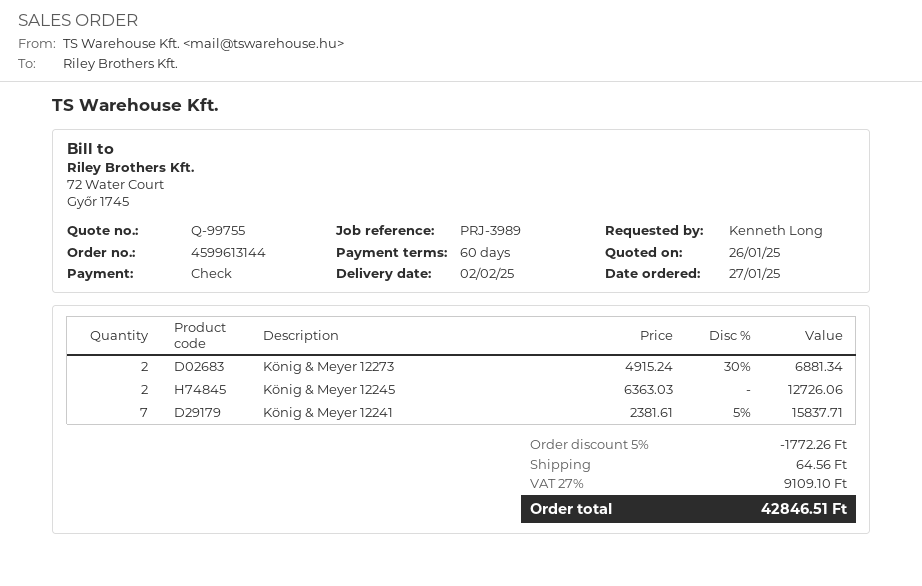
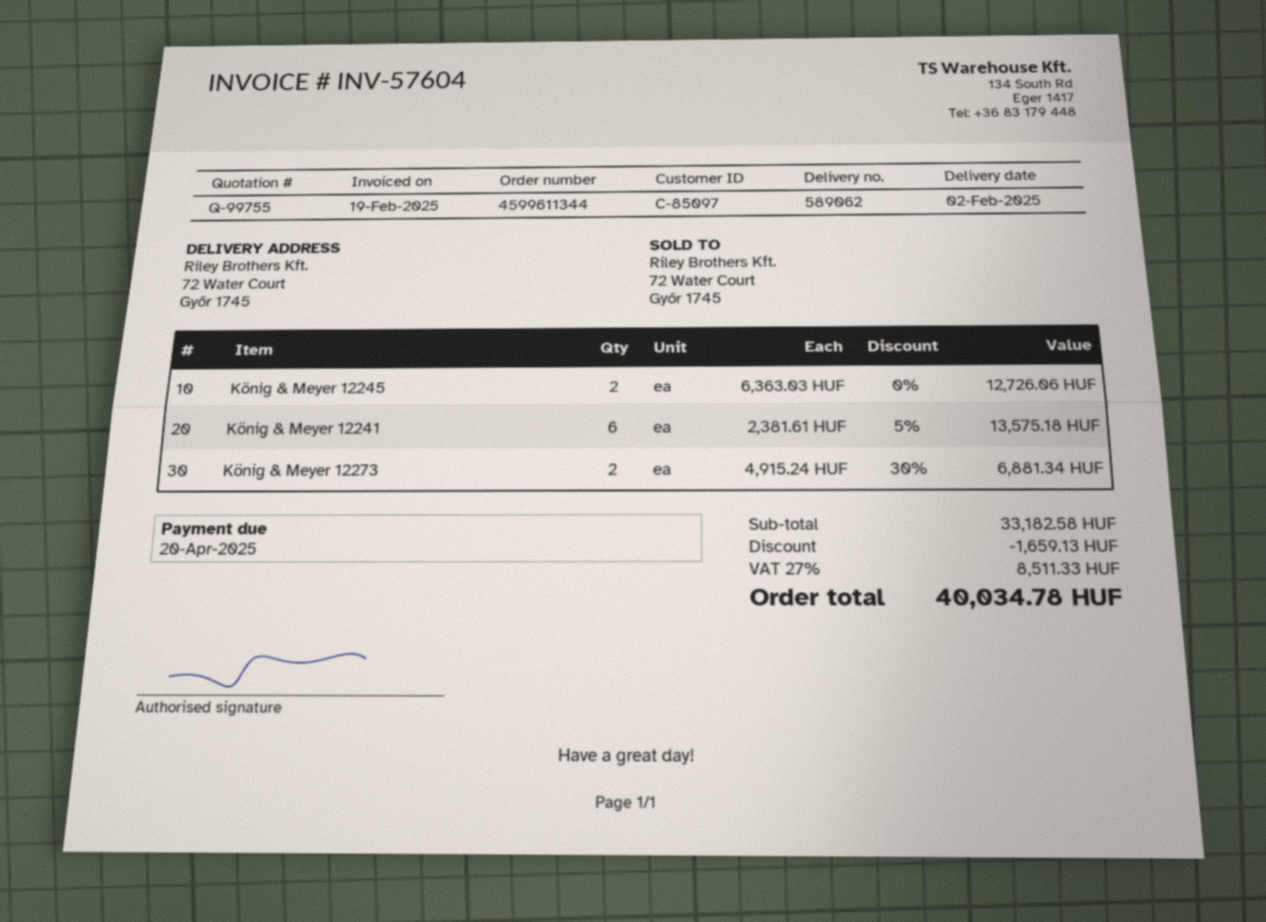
order number: 4599613144 -> 4599611344
König & Meyer 12241: 7 x 2381.61 - 5% = 15837.71 -> 6 x 2381.61 - 5% = 13575.18
discount: 1772.26 -> 1659.13
shipping: 64.56 -> none
tax: 27% = 9109.10 -> 27% = 8511.33
total: 42846.51 -> 40034.78

